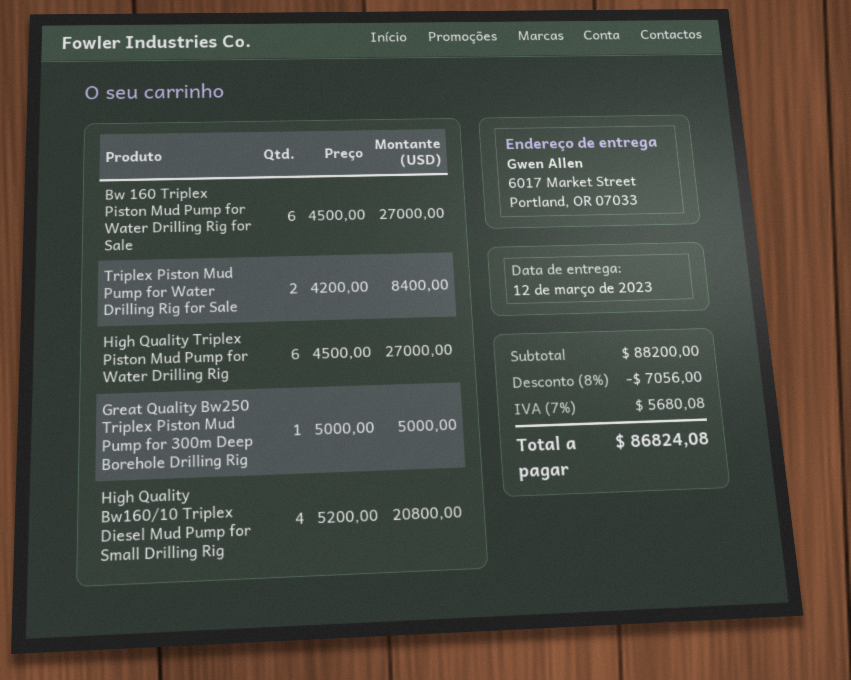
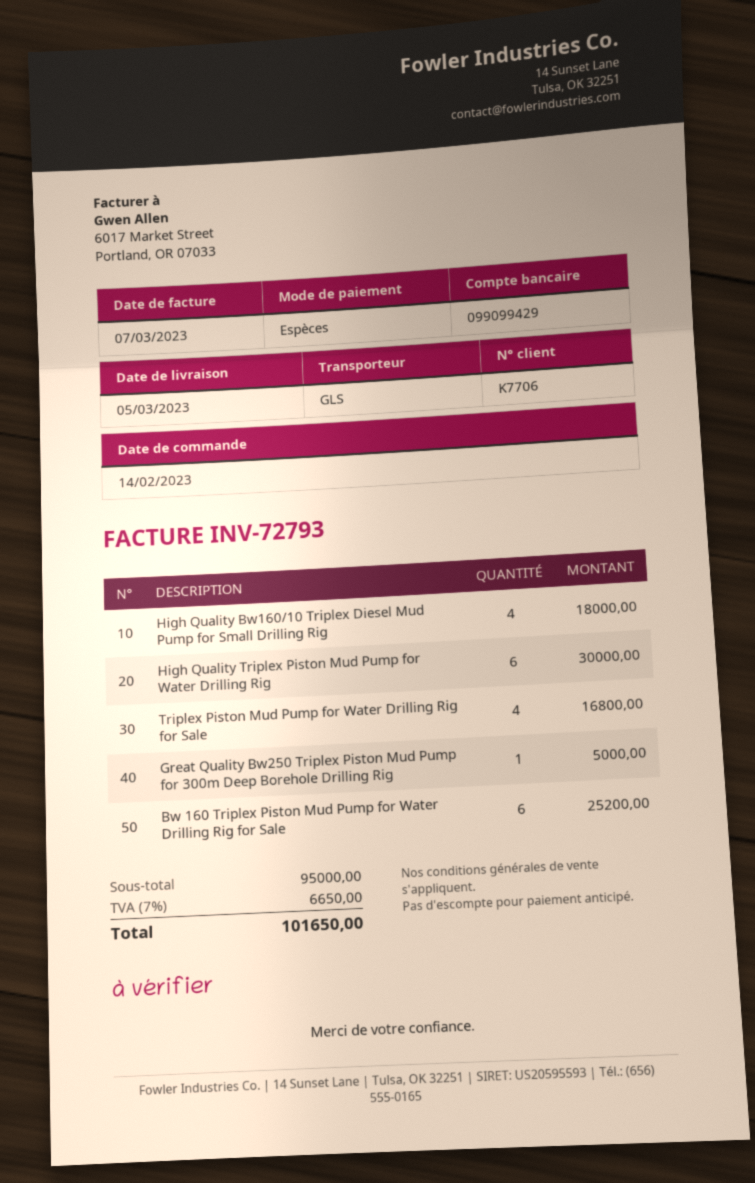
delivery date: 2023-03-12 -> 2023-03-05
Bw 160 Triplex Piston Mud Pump for Water Drilling Rig for Sale: 6 for 27000.00 -> 6 for 25200.00
Triplex Piston Mud Pump for Water Drilling Rig for Sale: 2 for 8400.00 -> 4 for 16800.00
High Quality Triplex Piston Mud Pump for Water Drilling Rig: 6 for 27000.00 -> 6 for 30000.00
High Quality Bw160/10 Triplex Diesel Mud Pump for Small Drilling Rig: 4 for 20800.00 -> 4 for 18000.00
subtotal: 88200.00 -> 95000.00
discount: 8% = 7056.00 -> none
tax: 7% = 5680.08 -> 7% = 6650.00
total: 86824.08 -> 101650.00

